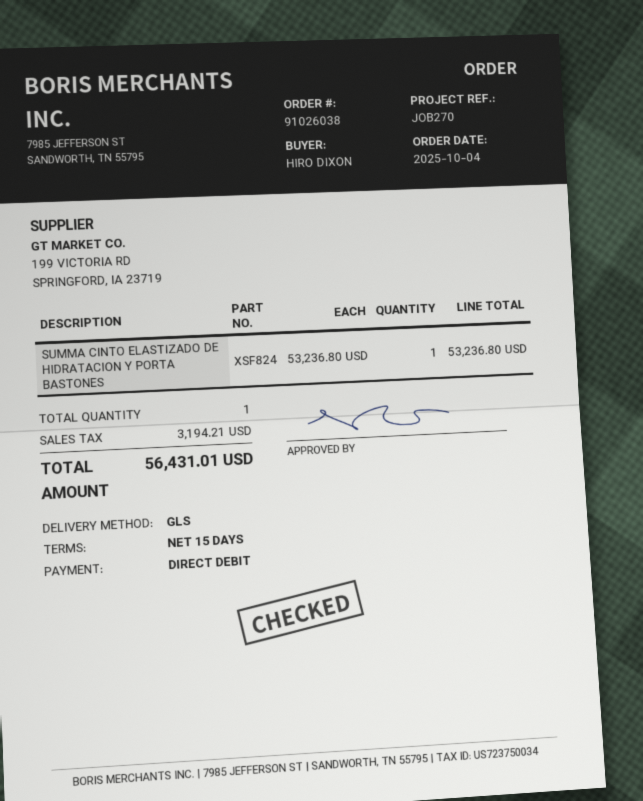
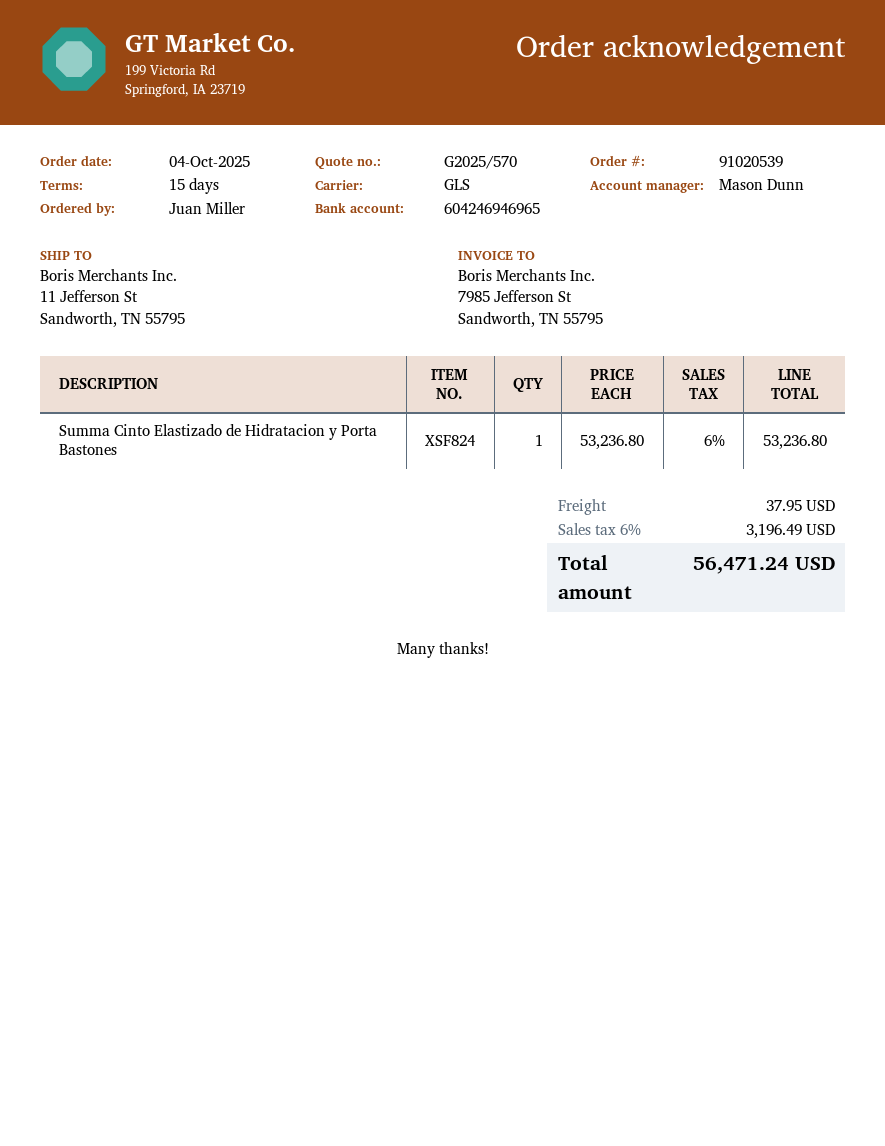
order number: 91026038 -> 91020539
ordered by: HIRO DIXON -> Juan Miller
shipping: none -> 37.95
tax: 3194.21 -> 3196.49
total: 56431.01 -> 56471.24

